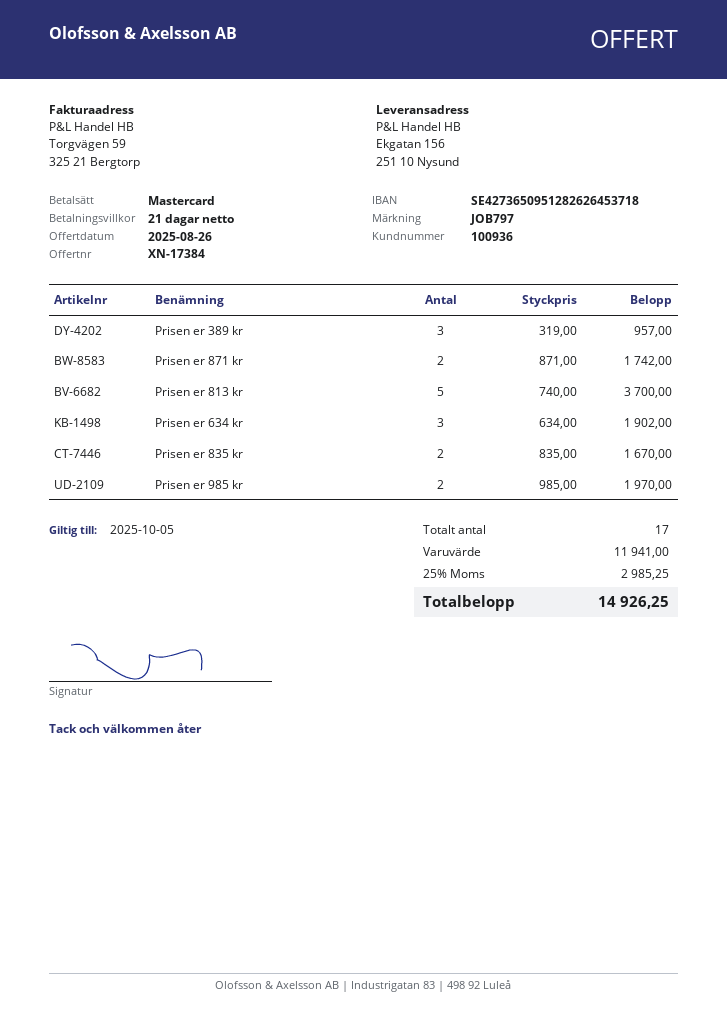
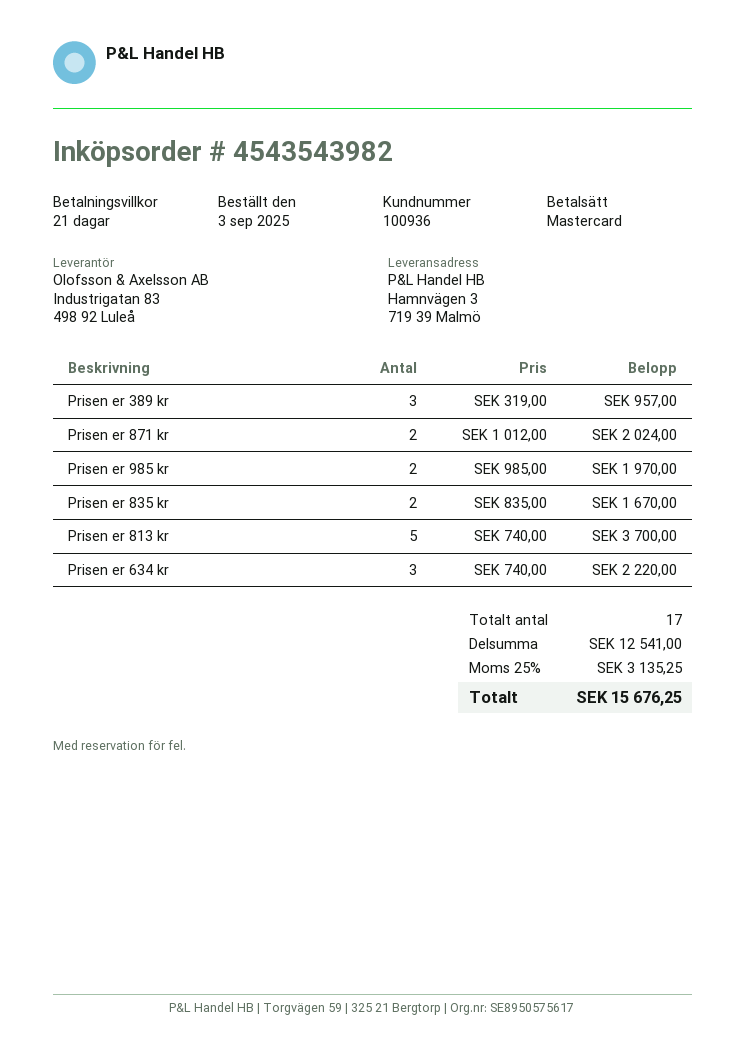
ship to: Ekgatan 156, 251 10 Nysund -> Hamnvägen 3, 719 39 Malmö
Prisen er 871 kr: 2 x 871.00 = 1742.00 -> 2 x 1012.00 = 2024.00
Prisen er 634 kr: 3 x 634.00 = 1902.00 -> 3 x 740.00 = 2220.00
subtotal: 11941.00 -> 12541.00
tax: 25% = 2985.25 -> 25% = 3135.25
total: 14926.25 -> 15676.25

